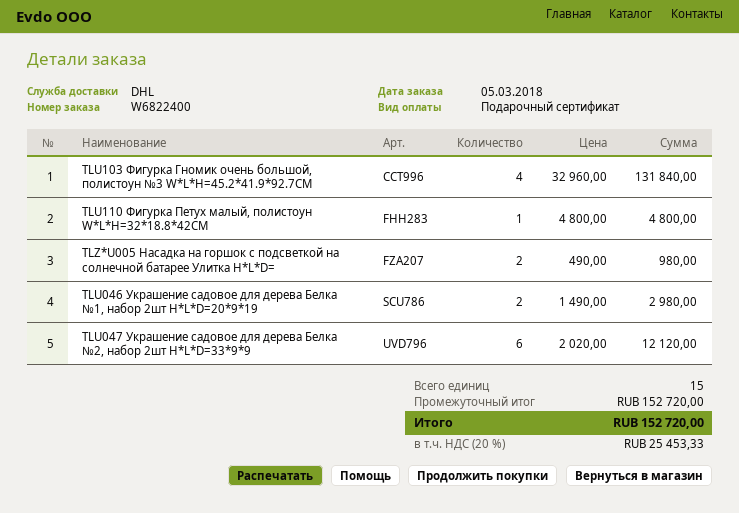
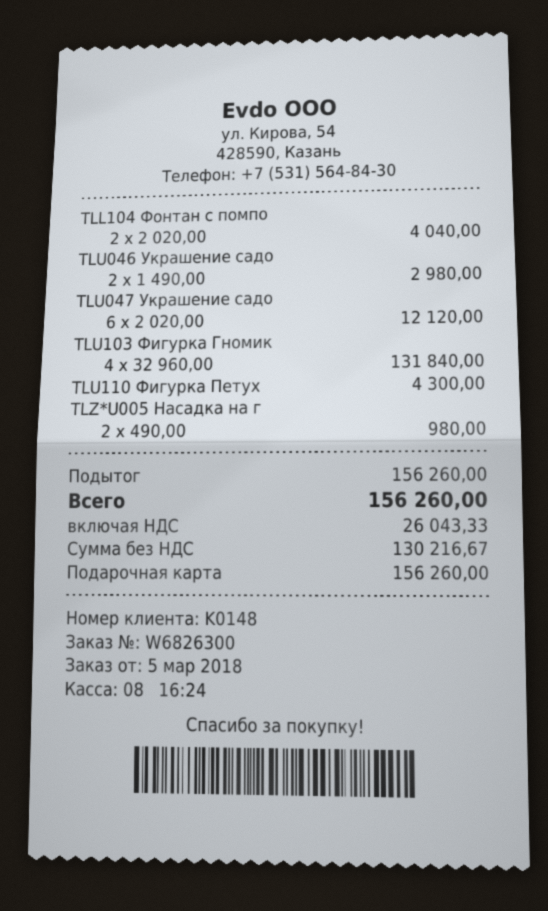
order number: W6822400 -> W6826300
TLU110 Фигурка Петух малый, полистоун W*L*H=32*18.8*42CM: 1 x 4800.00 = 4800.00 -> 1 x 4300.00 = 4300.00
TLL104 Фонтан с помпо: none -> 2 x 2020.00 = 4040.00
subtotal: 152720.00 -> 156260.00
tax: 25453.33 -> 26043.33
total: 152720.00 -> 156260.00

